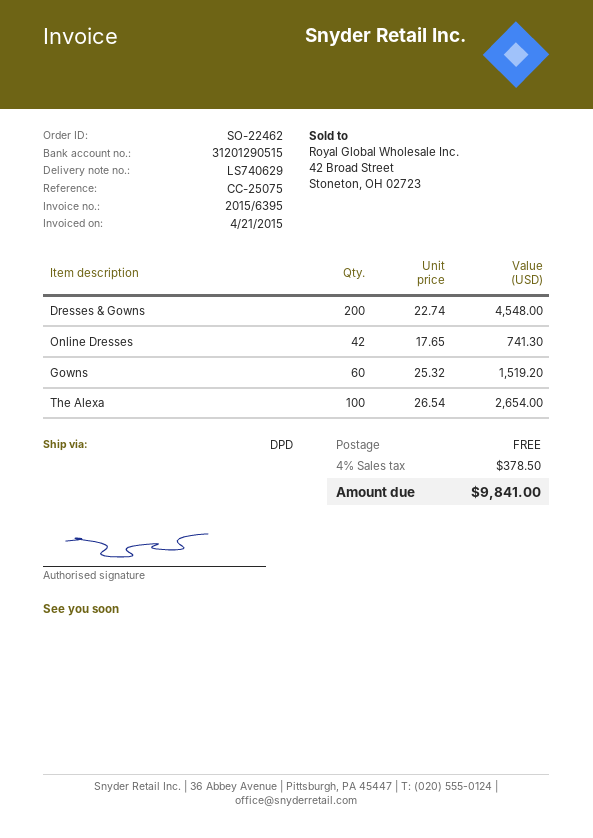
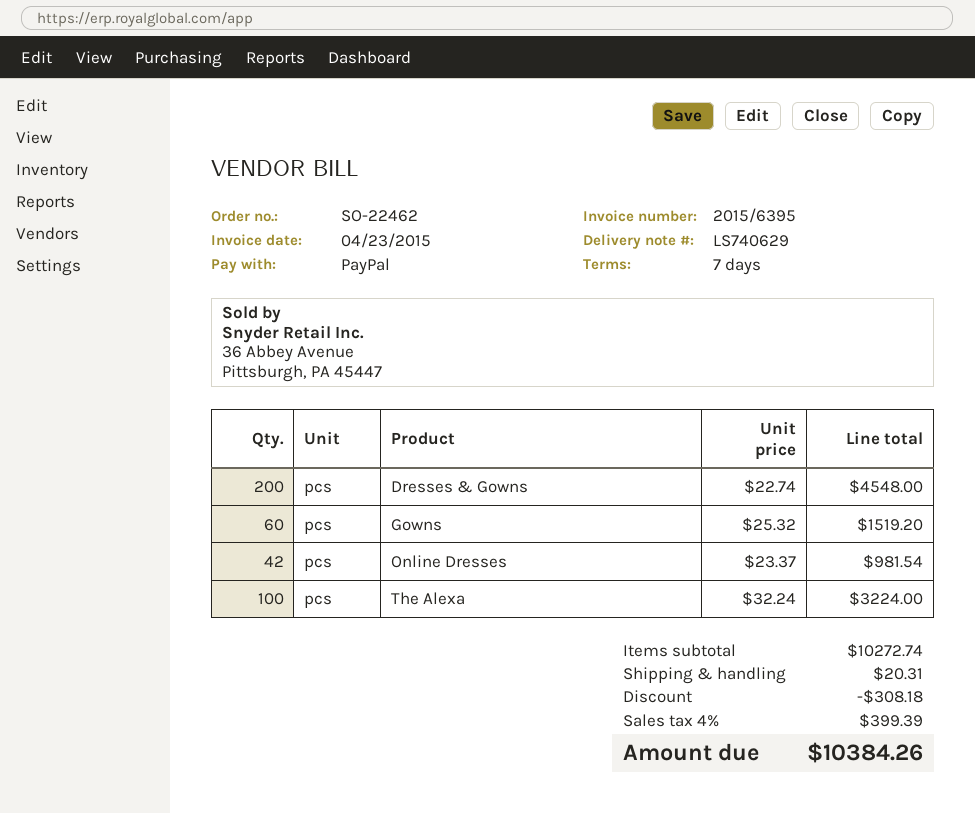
invoice date: 2015-04-21 -> 2015-04-23
Online Dresses: 42 x 17.65 = 741.30 -> 42 x 23.37 = 981.54
The Alexa: 100 x 26.54 = 2654.00 -> 100 x 32.24 = 3224.00
discount: none -> 308.18
shipping: 0.00 -> 20.31
tax: 4% = 378.50 -> 4% = 399.39
total: 9841.00 -> 10384.26

